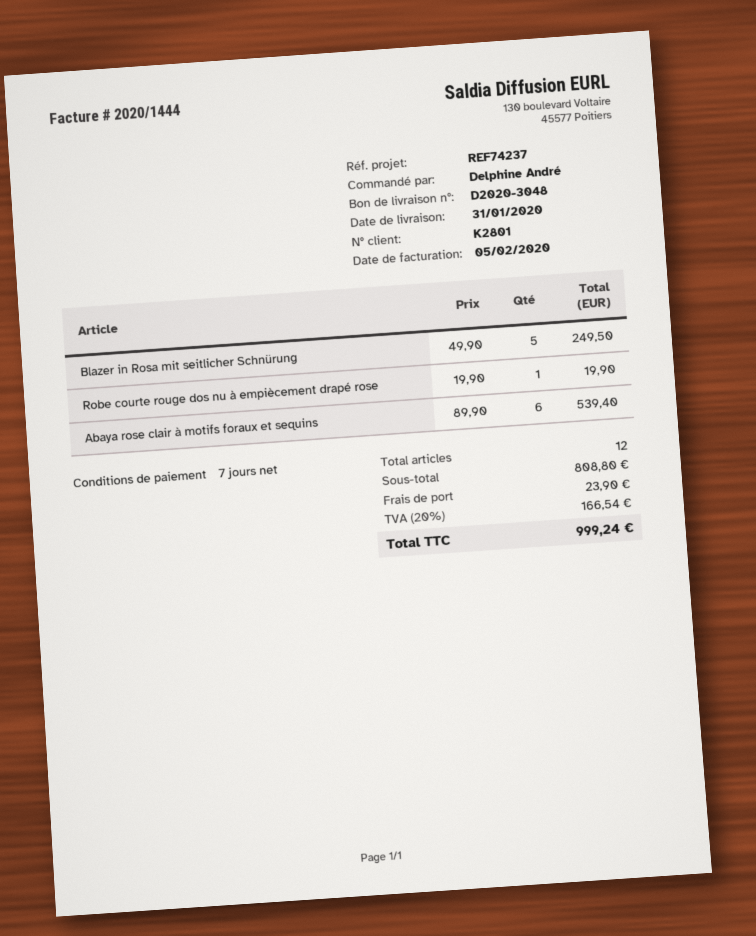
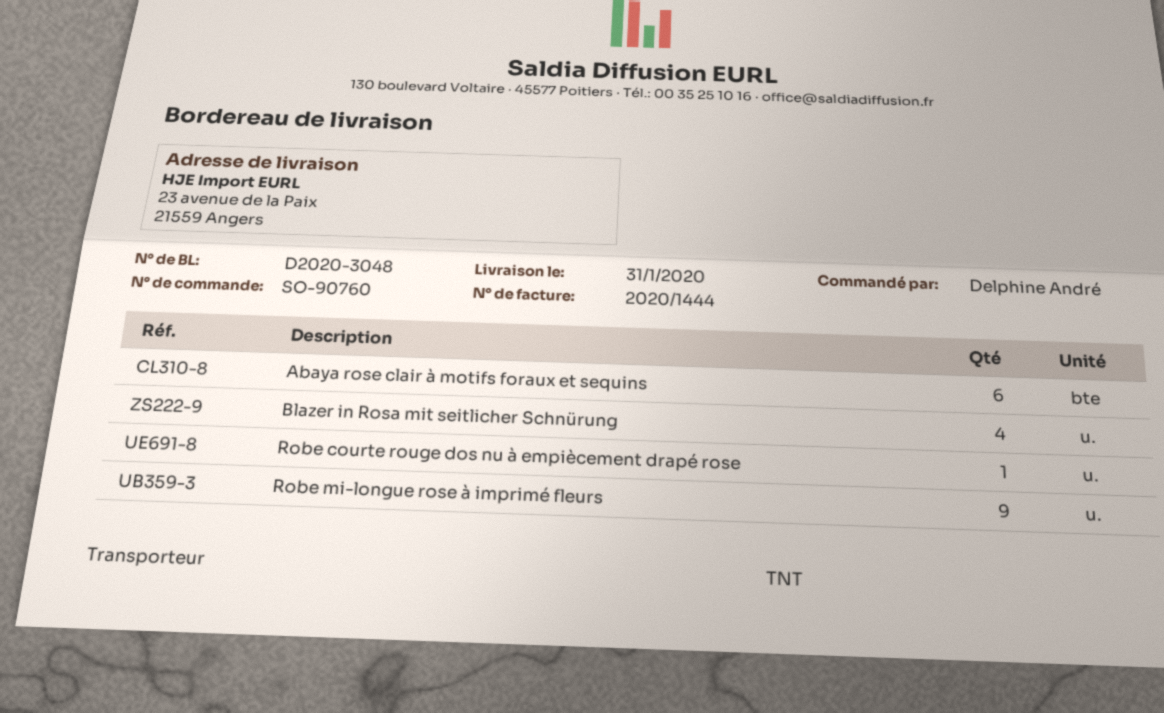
Blazer in Rosa mit seitlicher Schnürung: 5 -> 4
Robe mi-longue rose à imprimé fleurs: none -> 9

